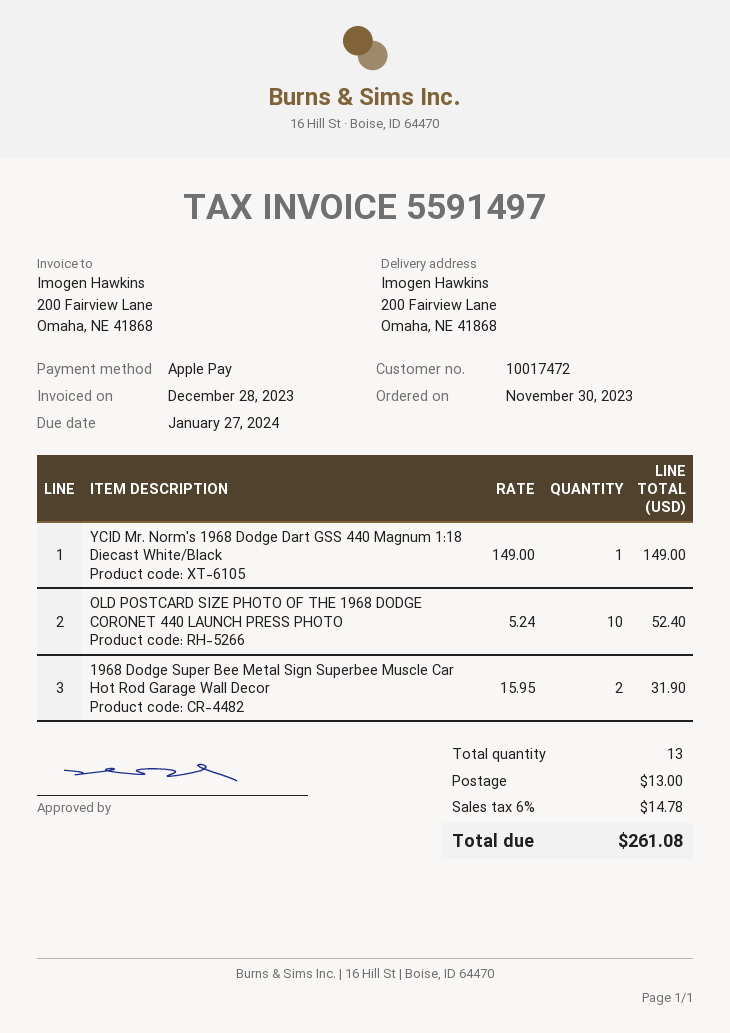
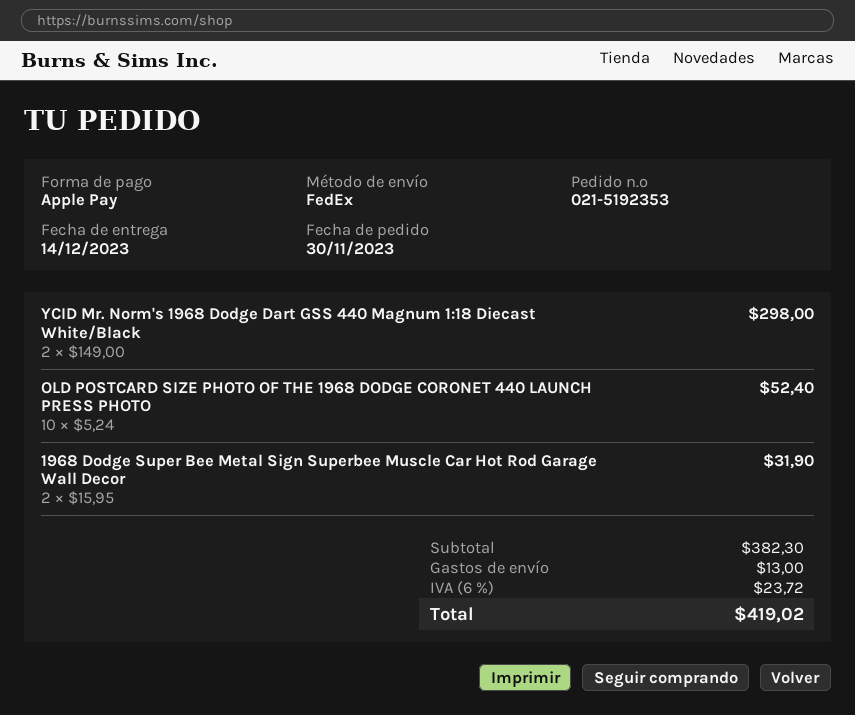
YCID Mr. Norm's 1968 Dodge Dart GSS 440 Magnum 1:18 Diecast White/Black: 1 x 149.00 = 149.00 -> 2 x 149.00 = 298.00
tax: 6% = 14.78 -> 6% = 23.72
total: 261.08 -> 419.02

